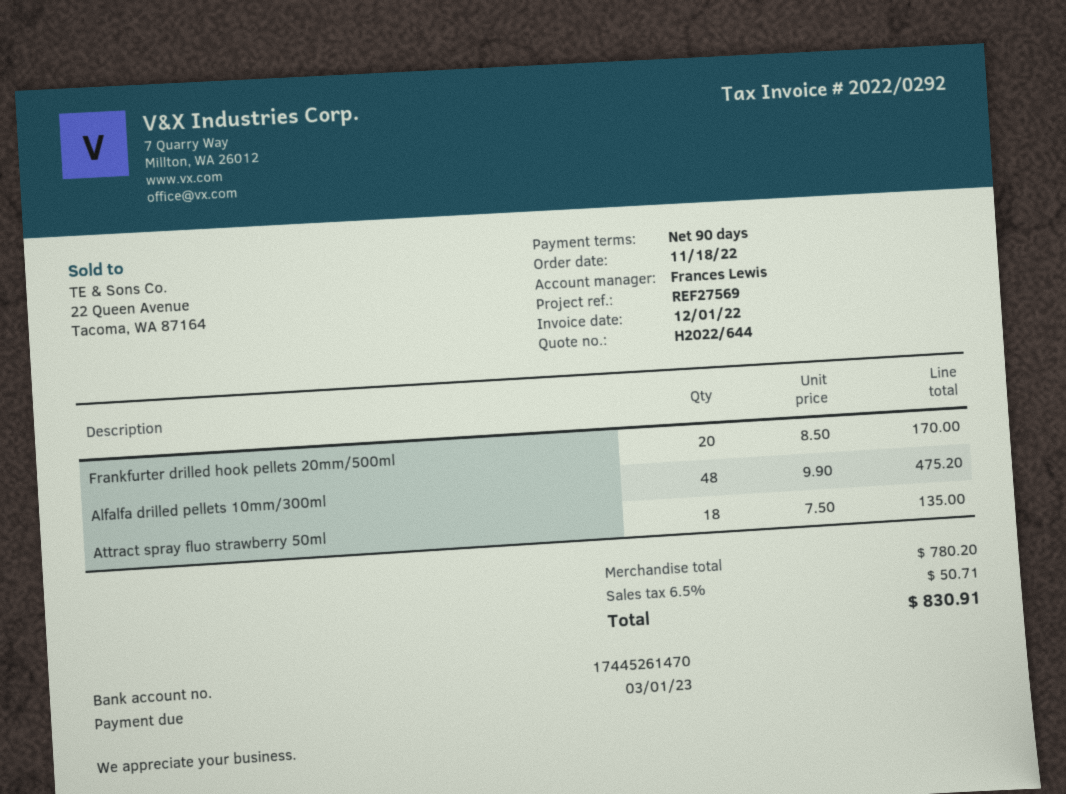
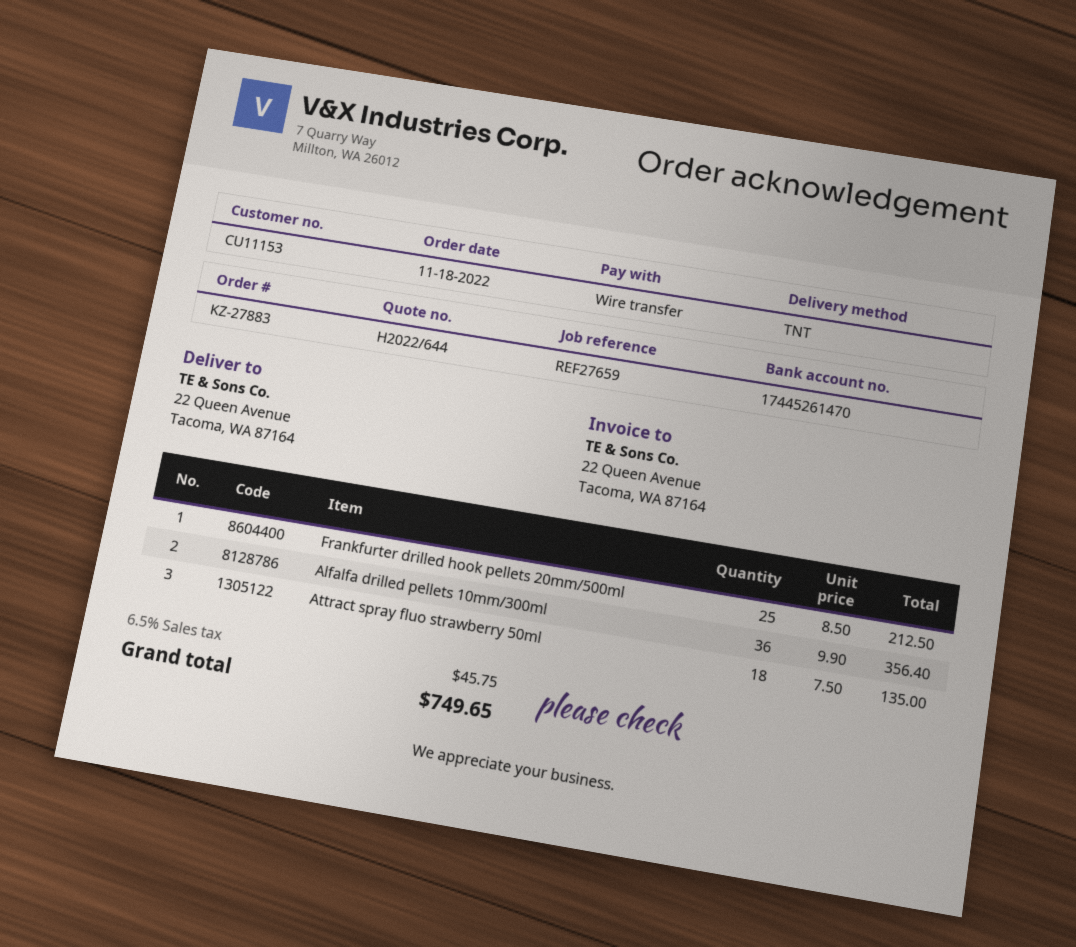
reference: REF27569 -> REF27659
Frankfurter drilled hook pellets 20mm/500ml: 20 x 8.50 = 170.00 -> 25 x 8.50 = 212.50
Alfalfa drilled pellets 10mm/300ml: 48 x 9.90 = 475.20 -> 36 x 9.90 = 356.40
tax: 6.5% = 50.71 -> 6.5% = 45.75
total: 830.91 -> 749.65

